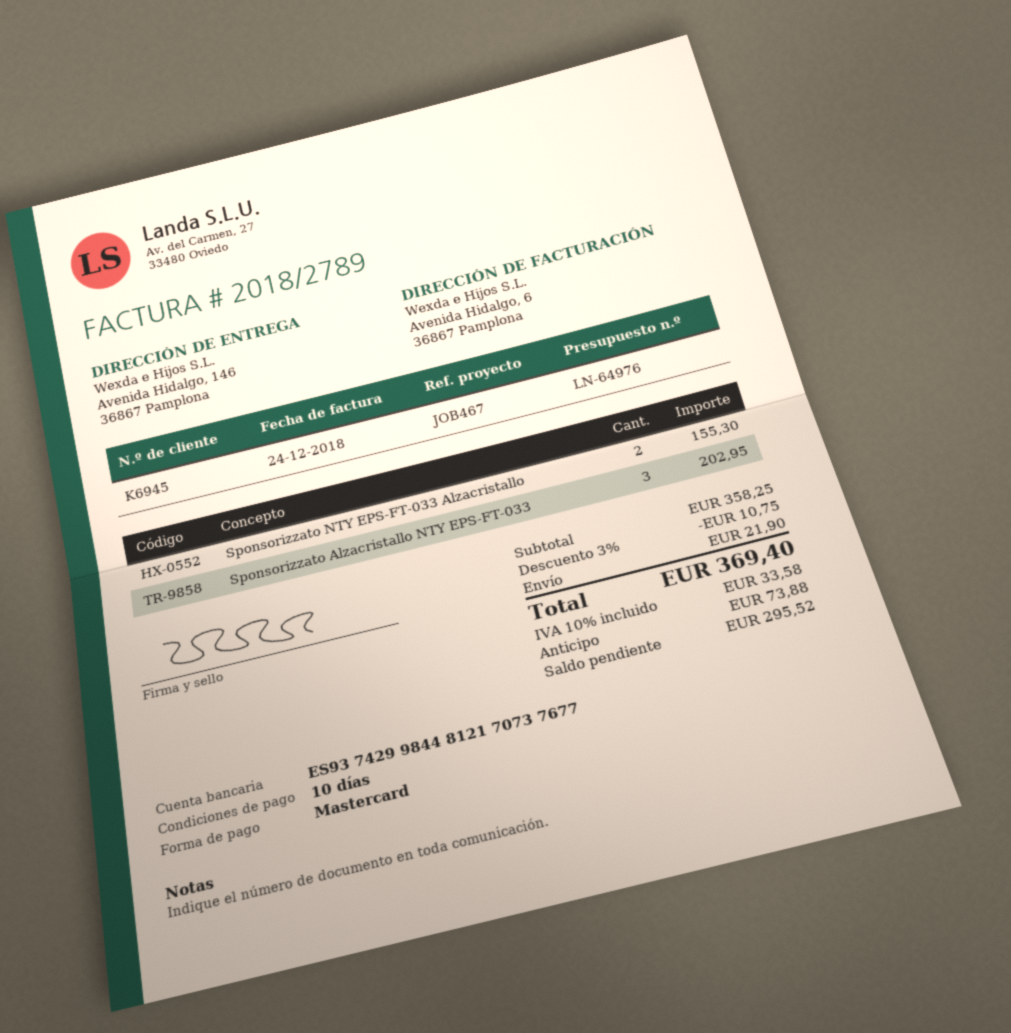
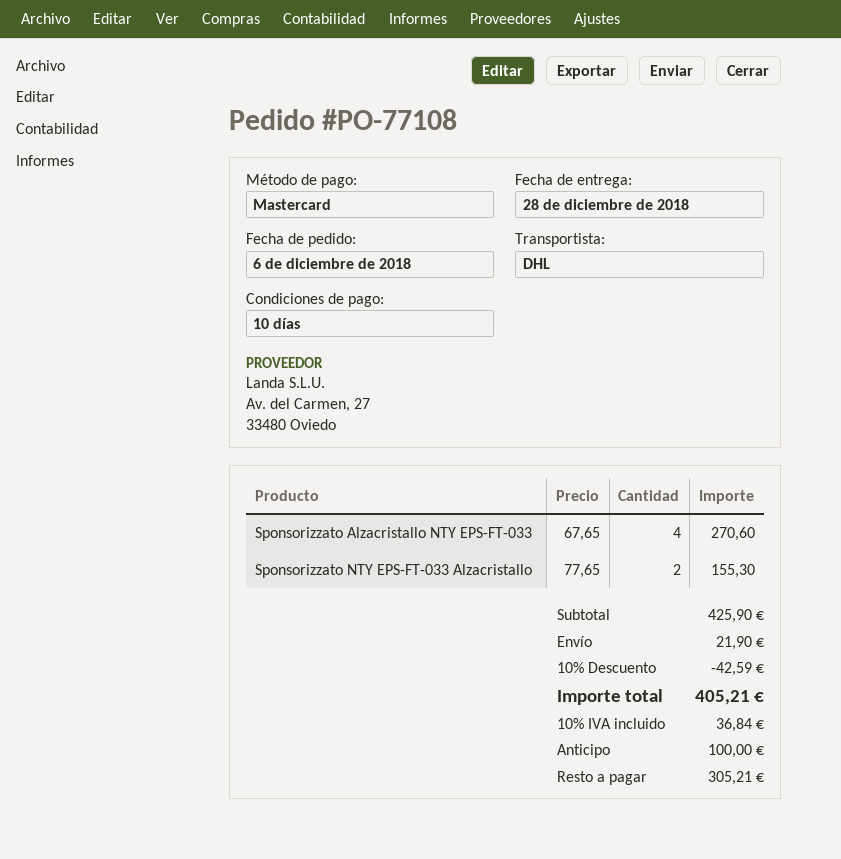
Sponsorizzato Alzacristallo NTY EPS-FT-033: 3 for 202.95 -> 4 for 270.60
subtotal: 358.25 -> 425.90
discount: 3% = 10.75 -> 10% = 42.59
tax: 10% = 33.58 -> 10% = 36.84
total: 369.40 -> 405.21
deposit: 73.88 -> 100.00
balance: 295.52 -> 305.21

